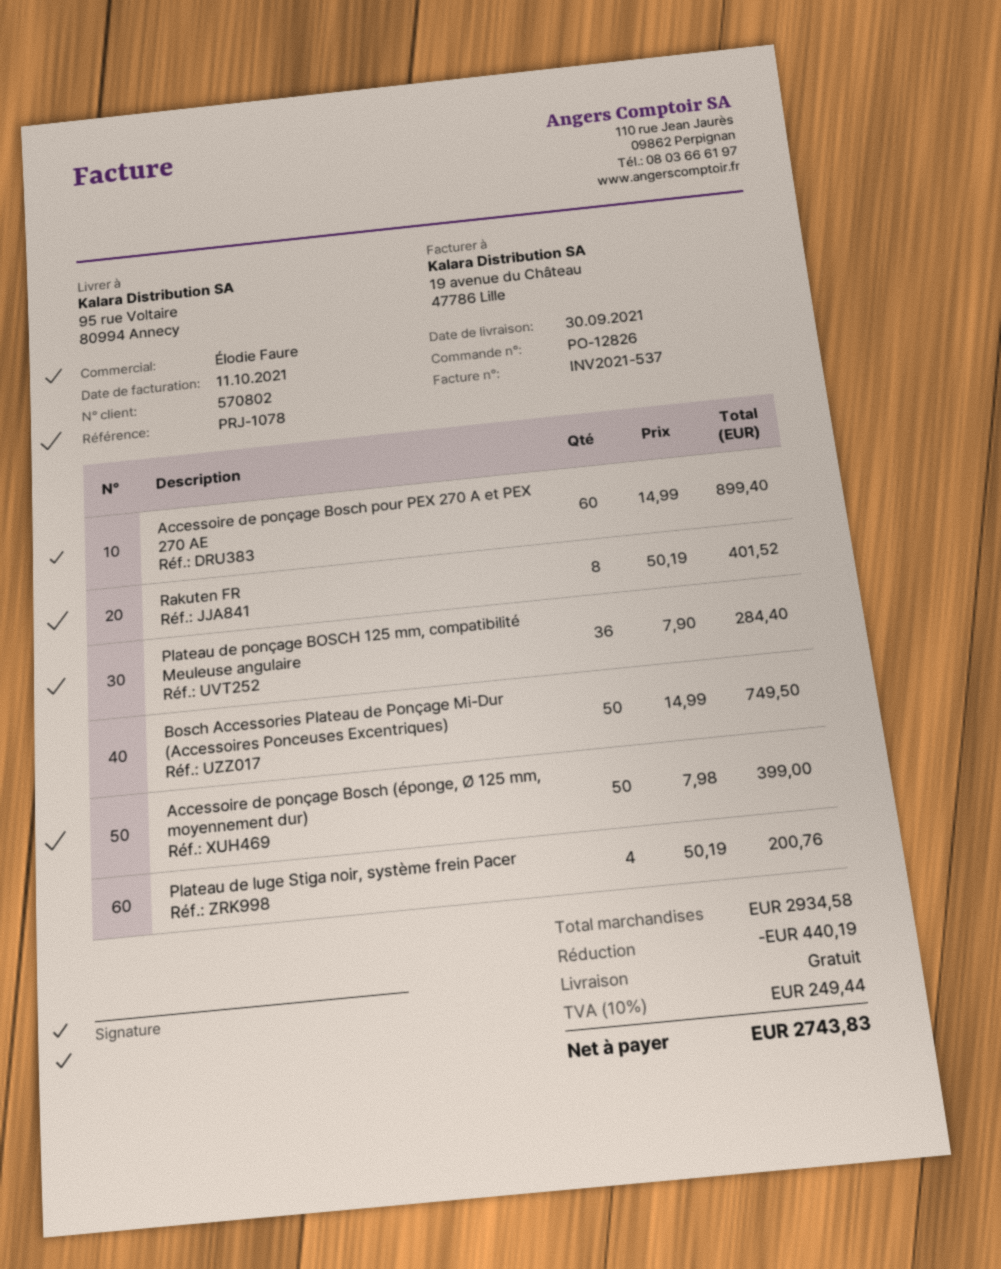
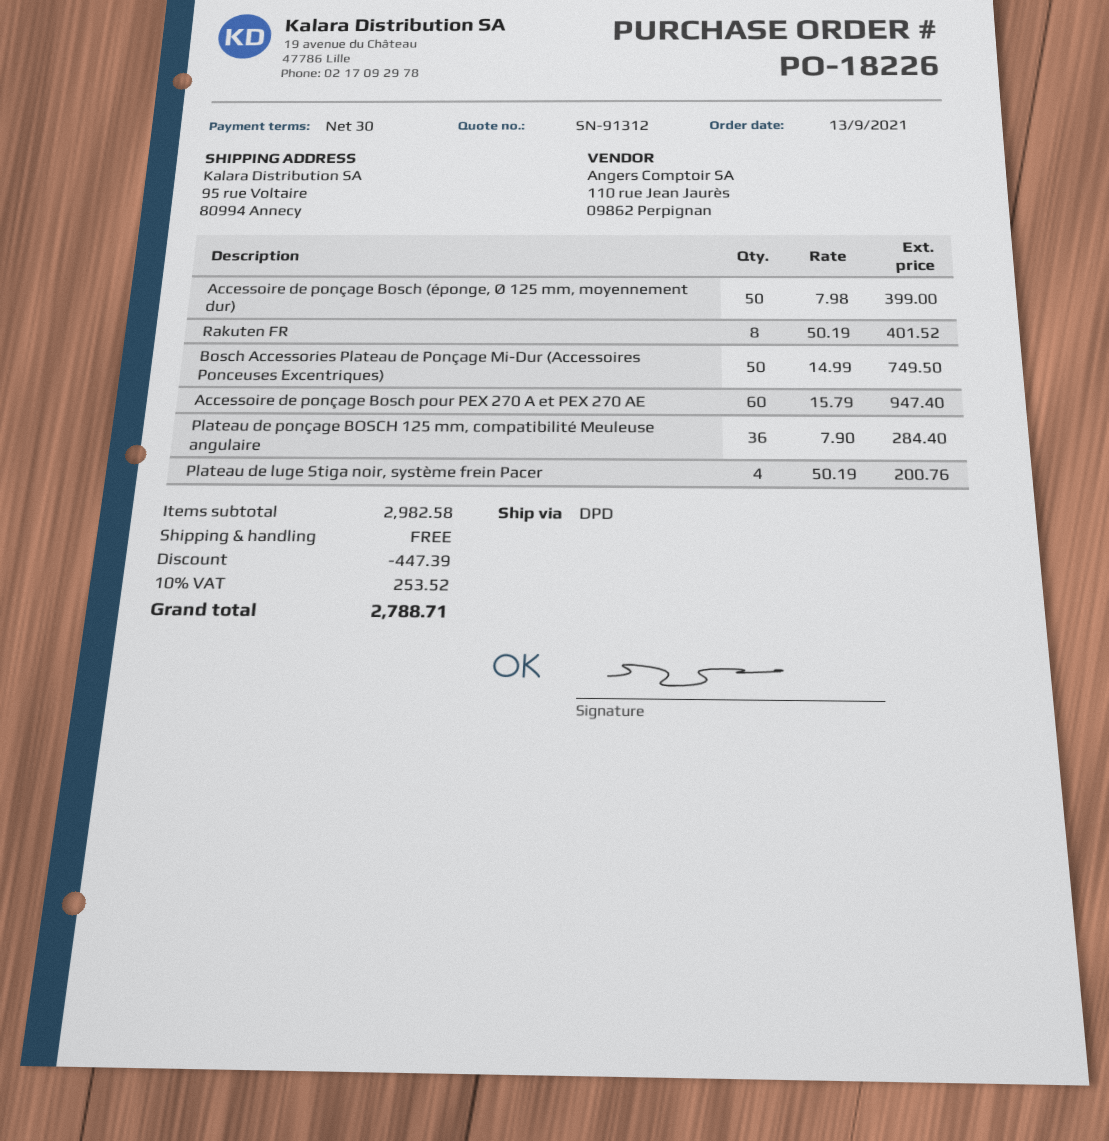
order number: PO-12826 -> PO-18226
Accessoire de ponçage Bosch pour PEX 270 A et PEX 270 AE: 60 x 14.99 = 899.40 -> 60 x 15.79 = 947.40
subtotal: 2934.58 -> 2982.58
discount: 440.19 -> 447.39
tax: 10% = 249.44 -> 10% = 253.52
total: 2743.83 -> 2788.71

